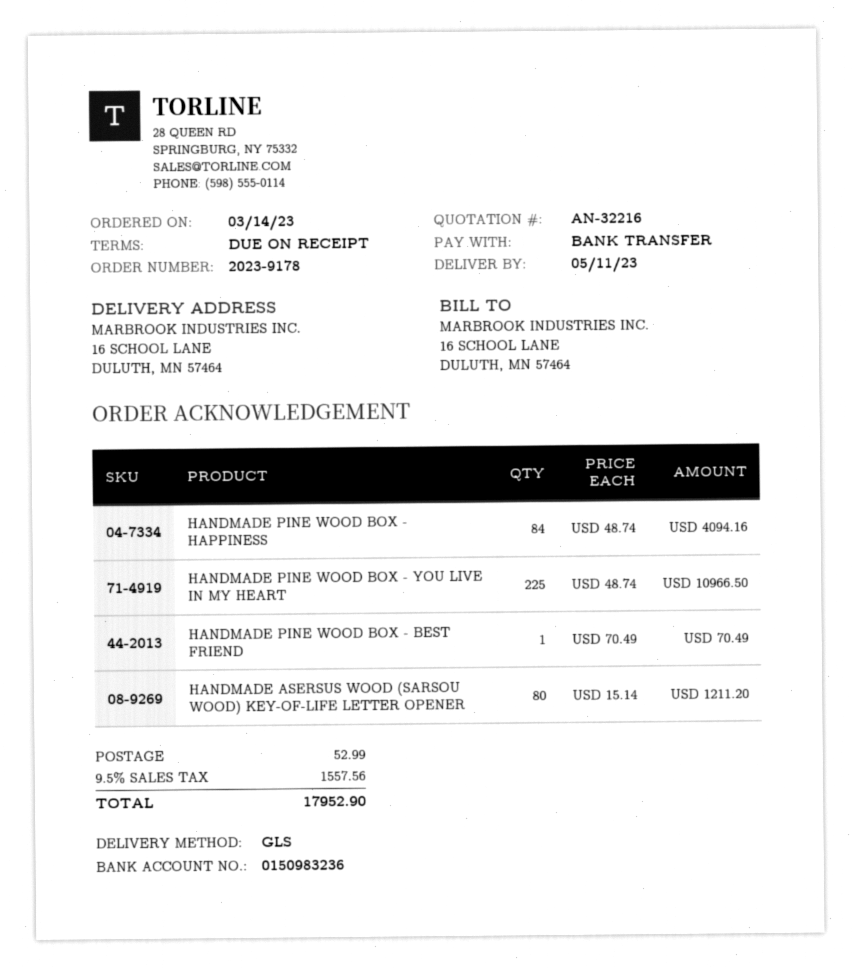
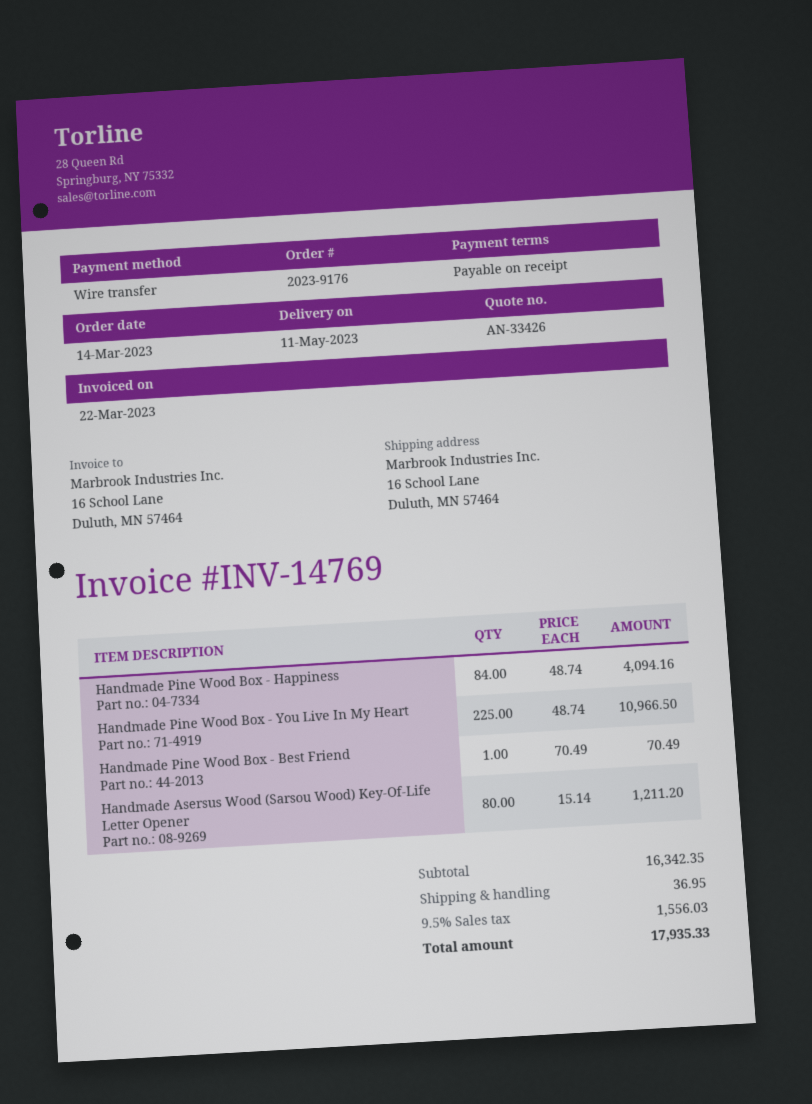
quote number: AN-32216 -> AN-33426
order number: 2023-9178 -> 2023-9176
shipping: 52.99 -> 36.95
tax: 9.5% = 1557.56 -> 9.5% = 1556.03
total: 17952.90 -> 17935.33

